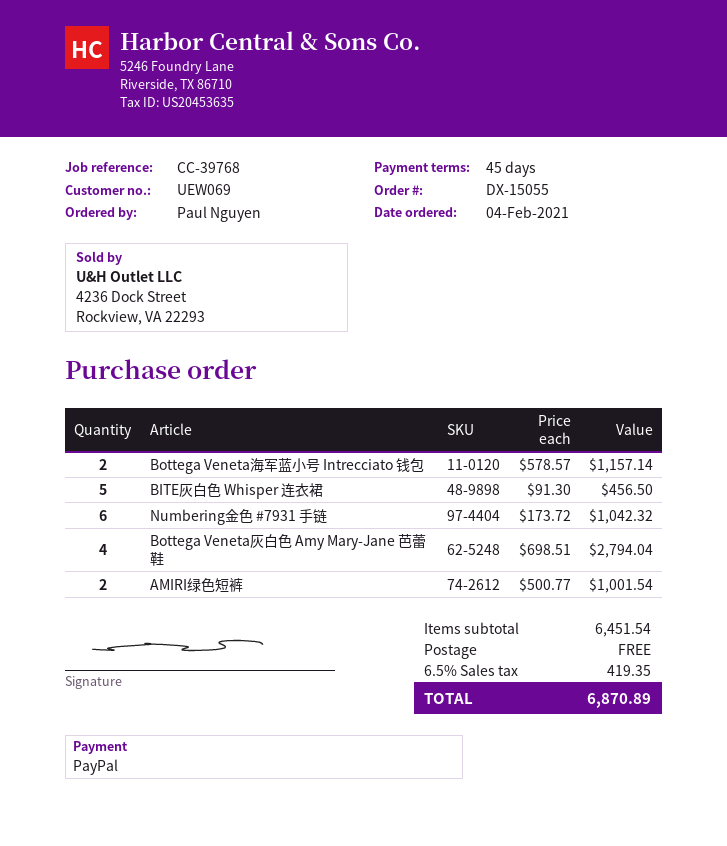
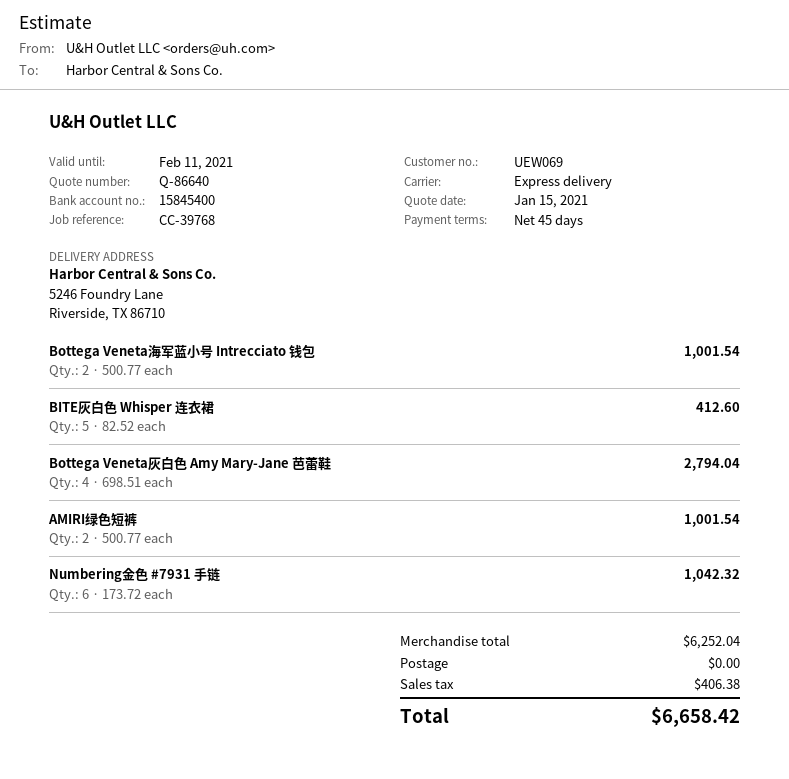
Bottega Veneta海军蓝小号 Intrecciato 钱包: 2 x 578.57 = 1157.14 -> 2 x 500.77 = 1001.54
BITE灰白色 Whisper 连衣裙: 5 x 91.30 = 456.50 -> 5 x 82.52 = 412.60
subtotal: 6451.54 -> 6252.04
tax: 419.35 -> 406.38
total: 6870.89 -> 6658.42

